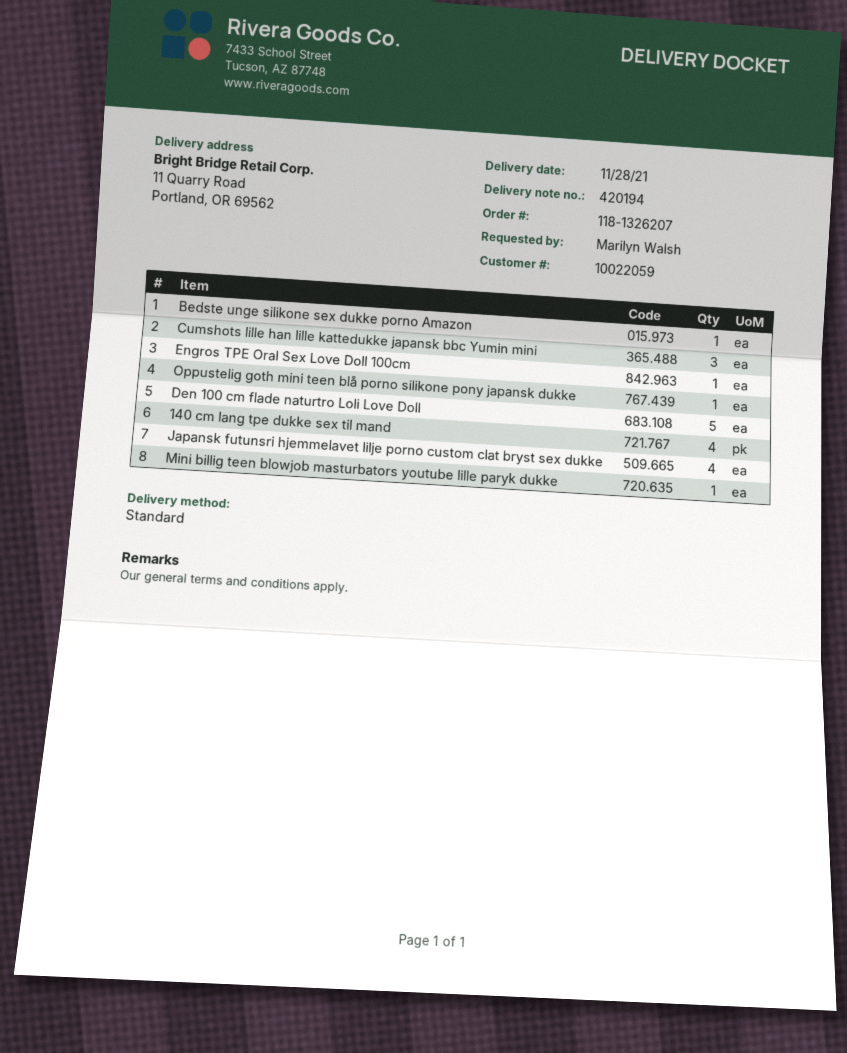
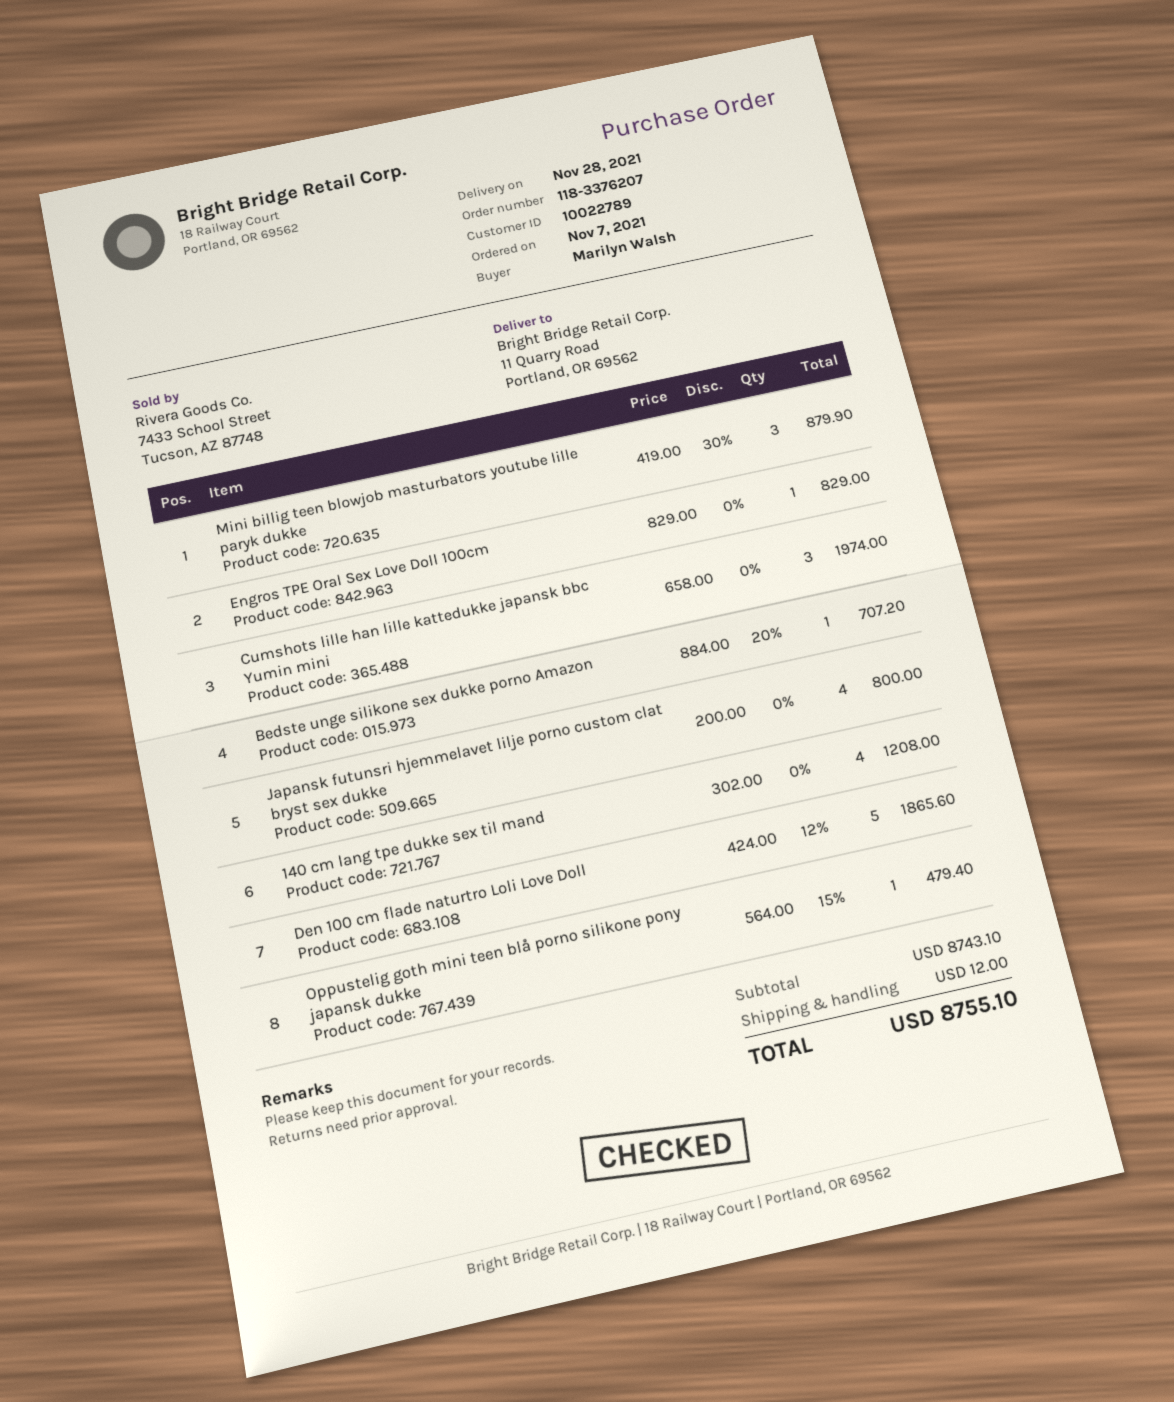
order number: 118-1326207 -> 118-3376207
customer number: 10022059 -> 10022789
Mini billig teen blowjob masturbators youtube lille paryk dukke: 1 -> 3

